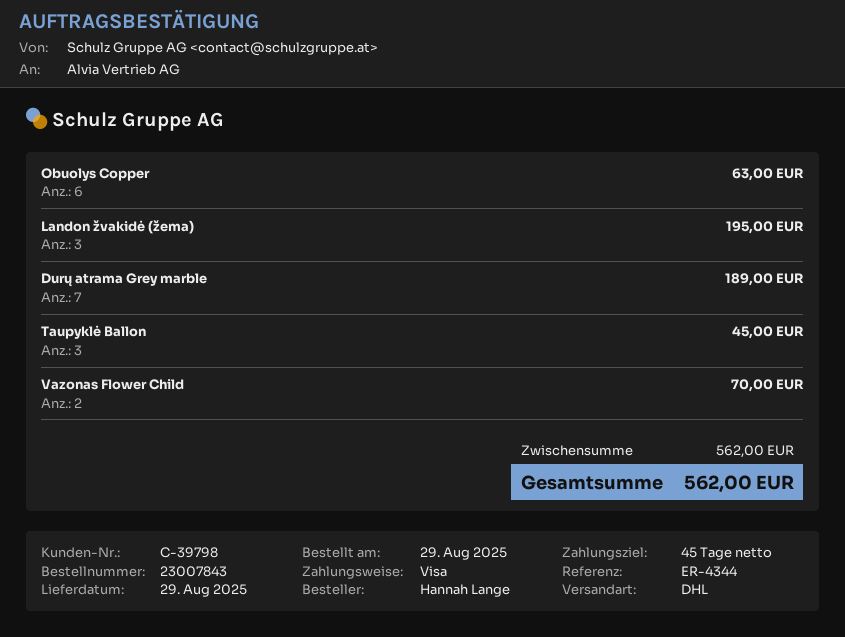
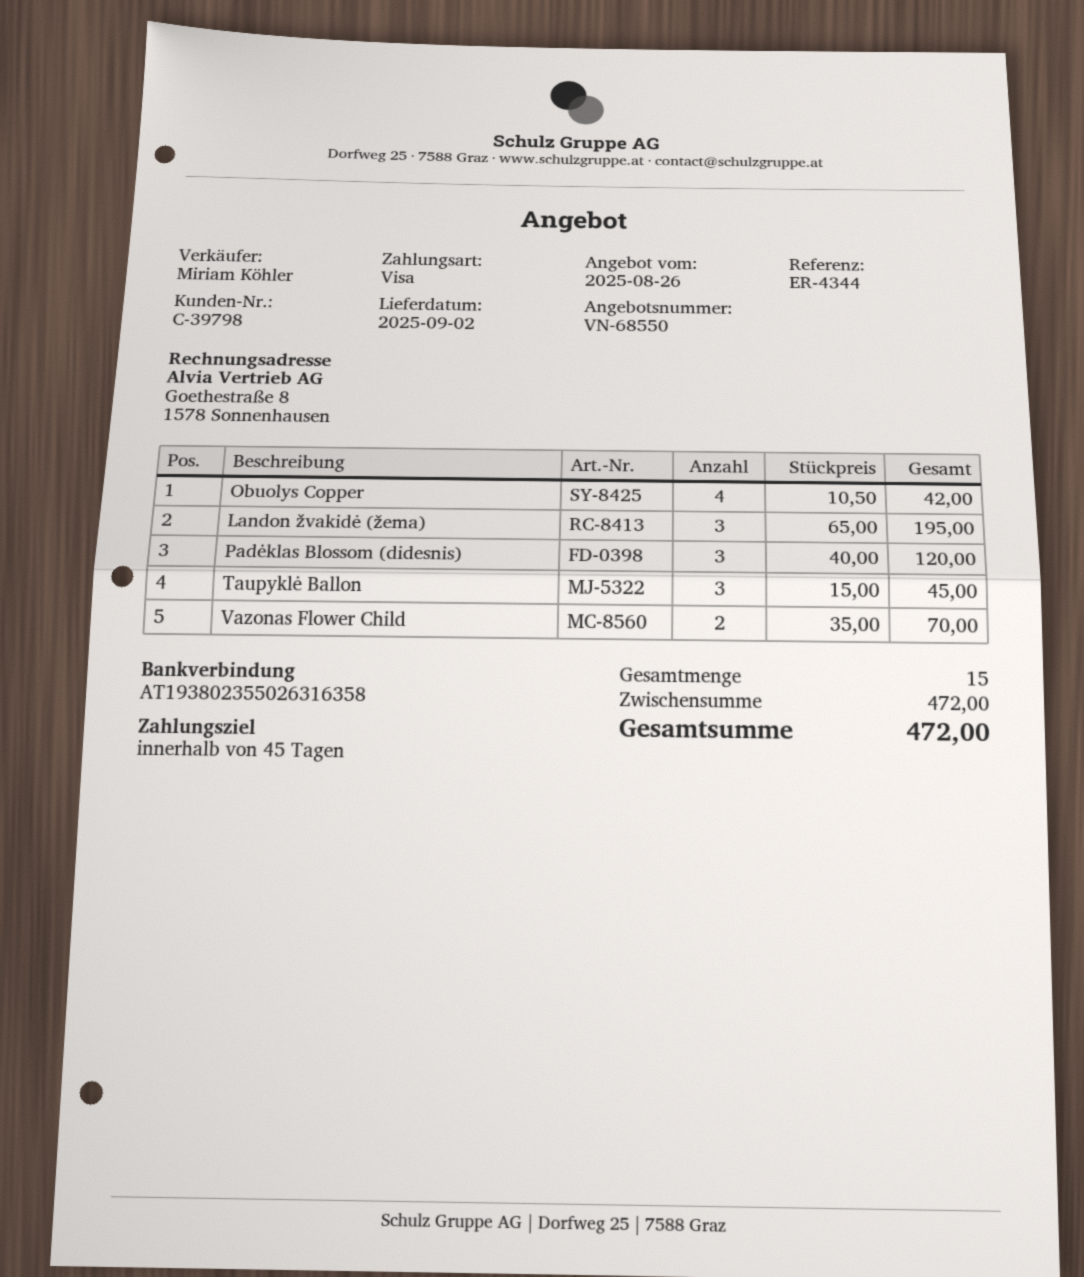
delivery date: 2025-08-29 -> 2025-09-02
Obuolys Copper: 6 for 63.00 -> 4 for 42.00
Durų atrama Grey marble: 7 for 189.00 -> none
Padėklas Blossom (didesnis): none -> 3 for 120.00
subtotal: 562.00 -> 472.00
total: 562.00 -> 472.00

